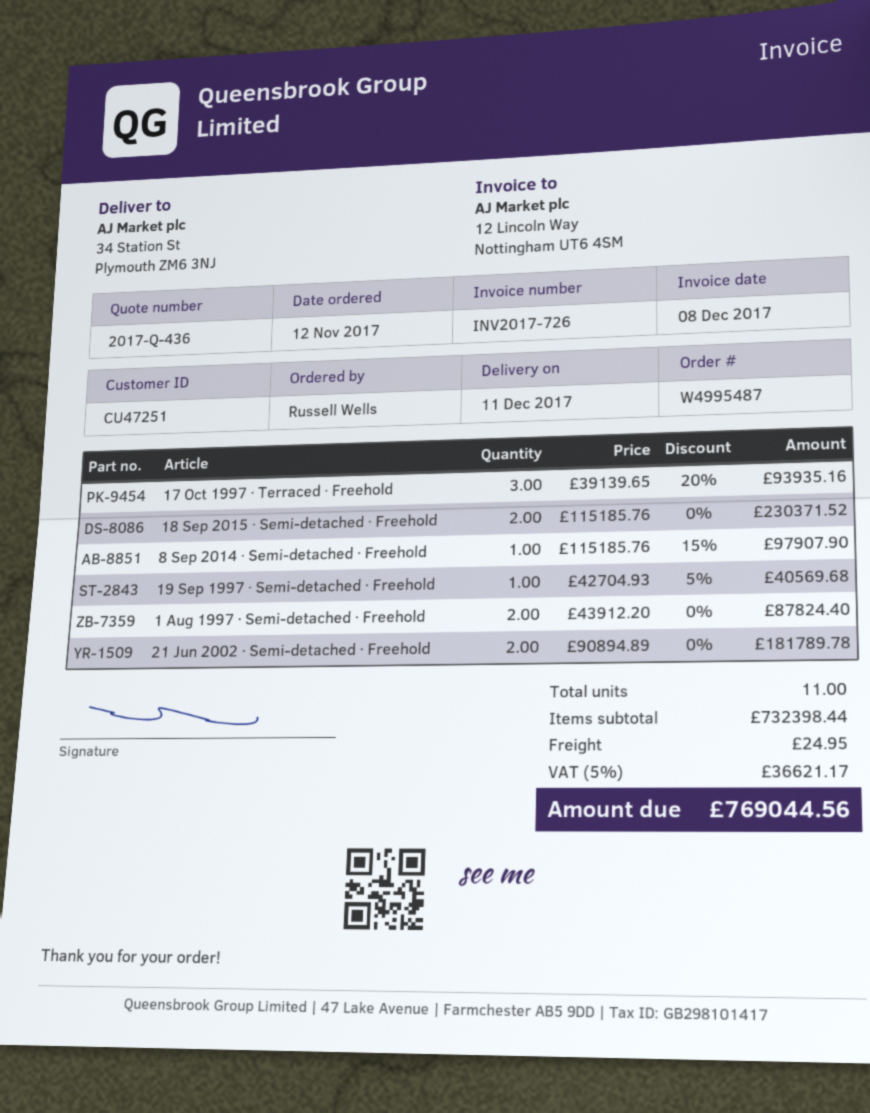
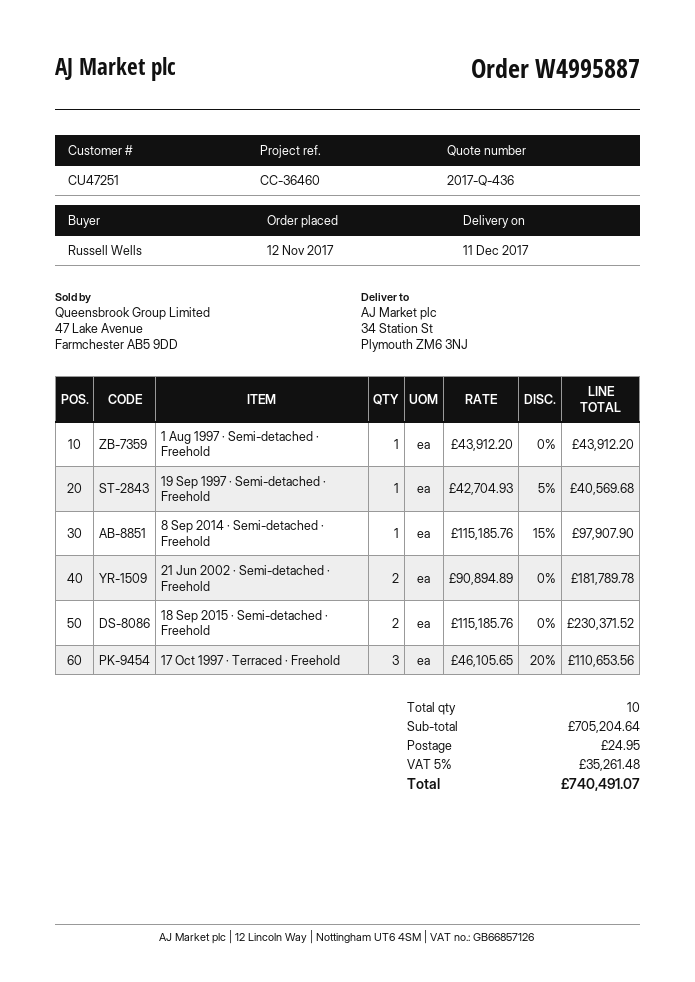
order number: W4995487 -> W4995887
17 Oct 1997 · Terraced · Freehold: 3 x 39139.65 - 20% = 93935.16 -> 3 x 46105.65 - 20% = 110653.56
1 Aug 1997 · Semi-detached · Freehold: 2 x 43912.20 = 87824.40 -> 1 x 43912.20 = 43912.20
total quantity: 11 -> 10
subtotal: 732398.44 -> 705204.64
tax: 5% = 36621.17 -> 5% = 35261.48
total: 769044.56 -> 740491.07

